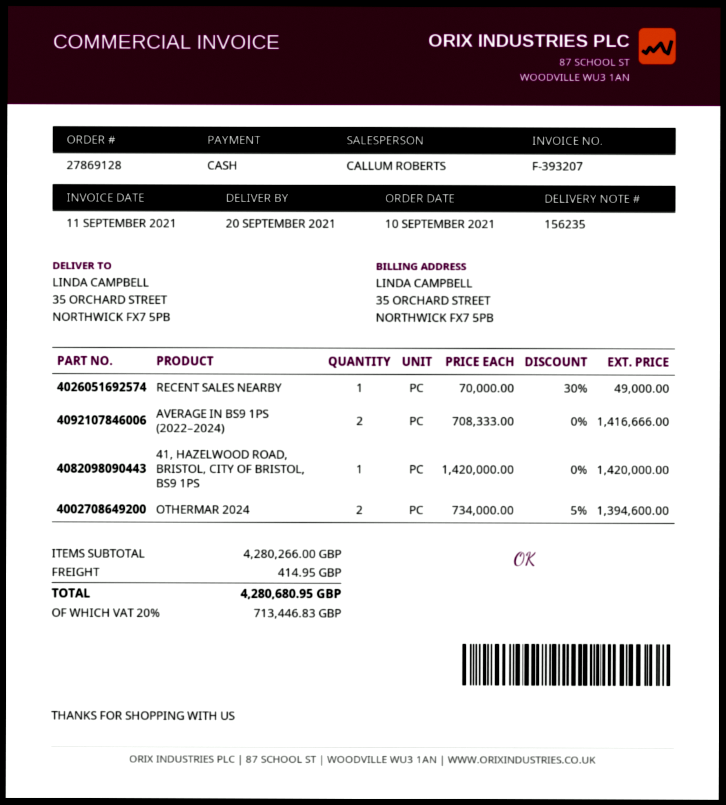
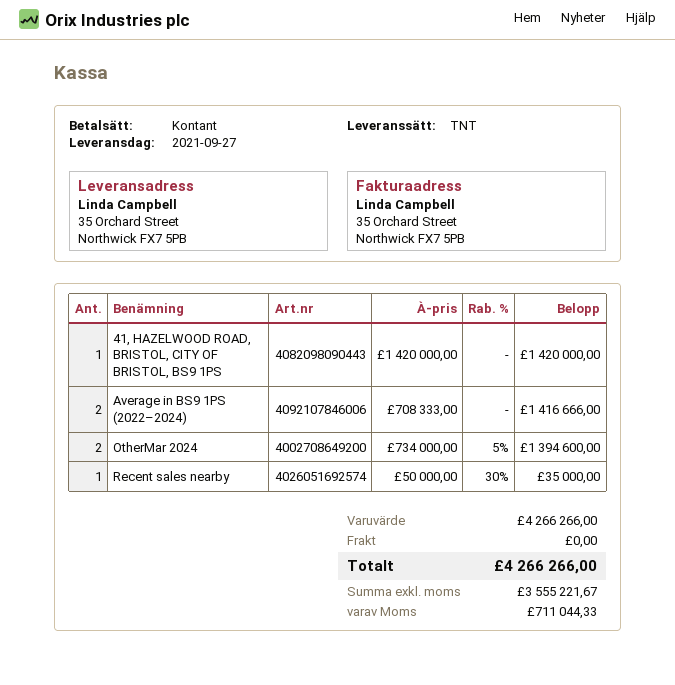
delivery date: 2021-09-20 -> 2021-09-27
RECENT SALES NEARBY: 1 x 70000.00 - 30% = 49000.00 -> 1 x 50000.00 - 30% = 35000.00
subtotal: 4280266.00 -> 4266266.00
shipping: 414.95 -> 0.00
tax: 713446.83 -> 711044.33
total: 4280680.95 -> 4266266.00

